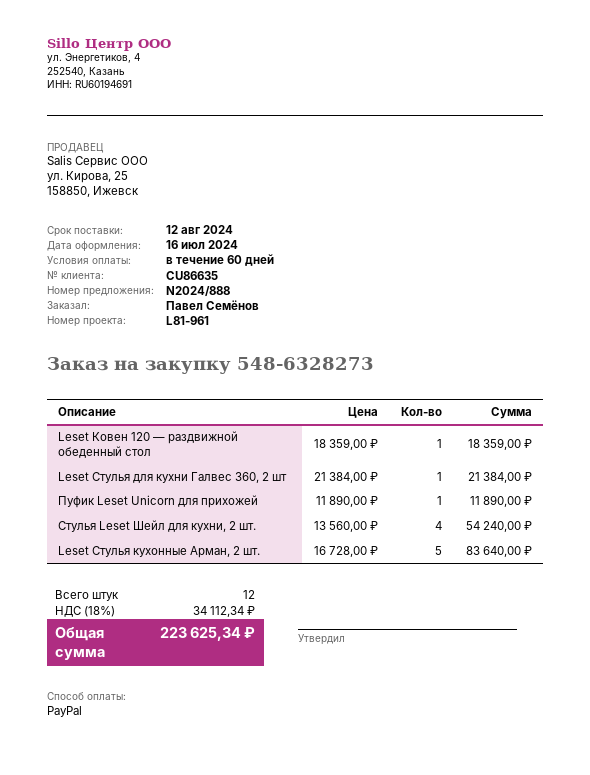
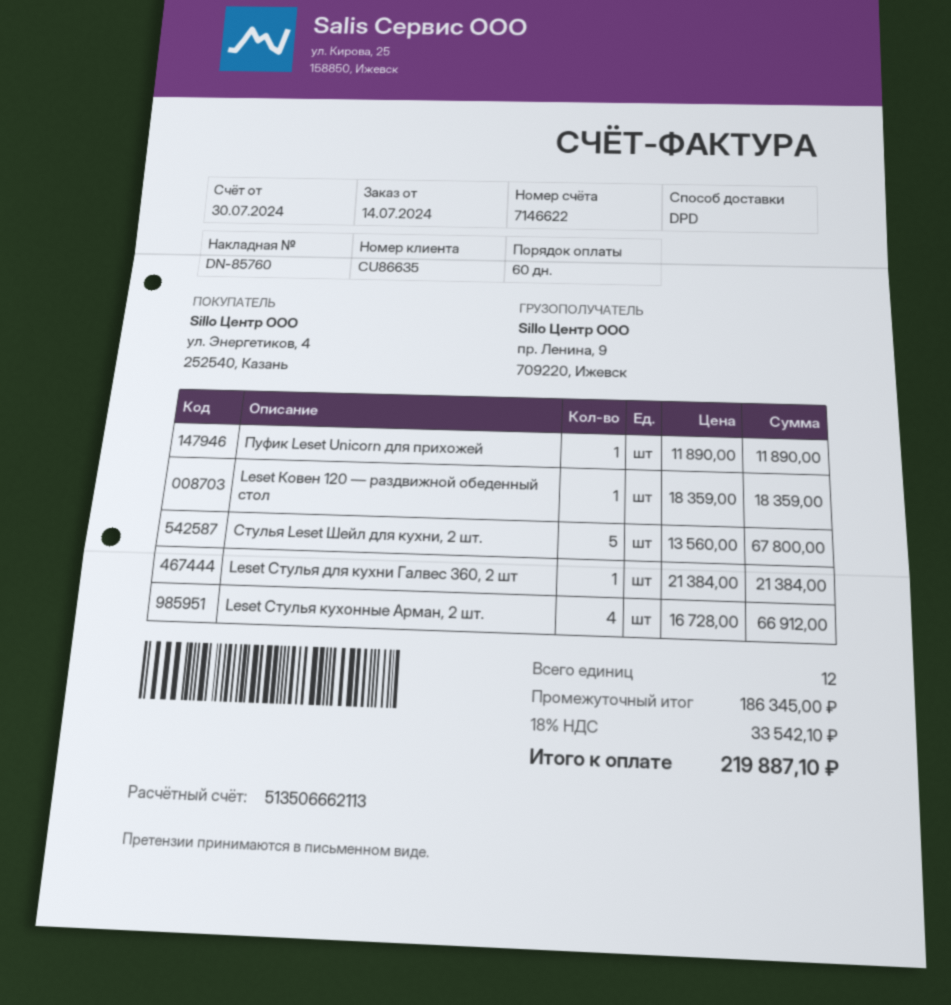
order date: 2024-07-16 -> 2024-07-14
Стулья Leset Шейл для кухни, 2 шт.: 4 x 13560.00 = 54240.00 -> 5 x 13560.00 = 67800.00
Leset Стулья кухонные Арман, 2 шт.: 5 x 16728.00 = 83640.00 -> 4 x 16728.00 = 66912.00
tax: 18% = 34112.34 -> 18% = 33542.10
total: 223625.34 -> 219887.10

